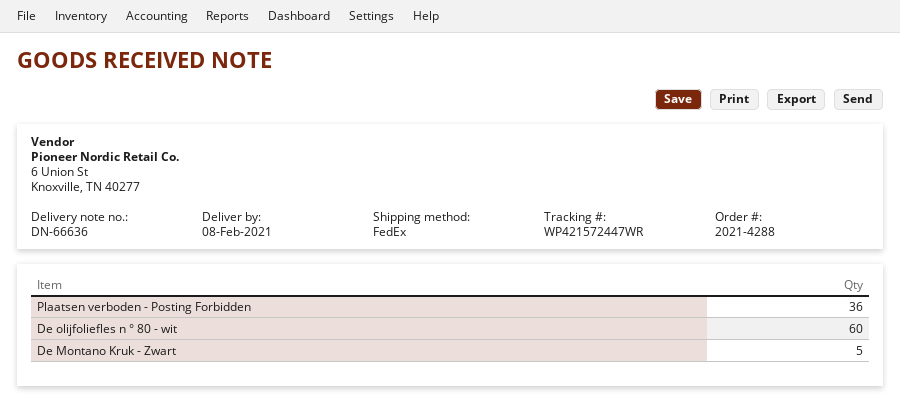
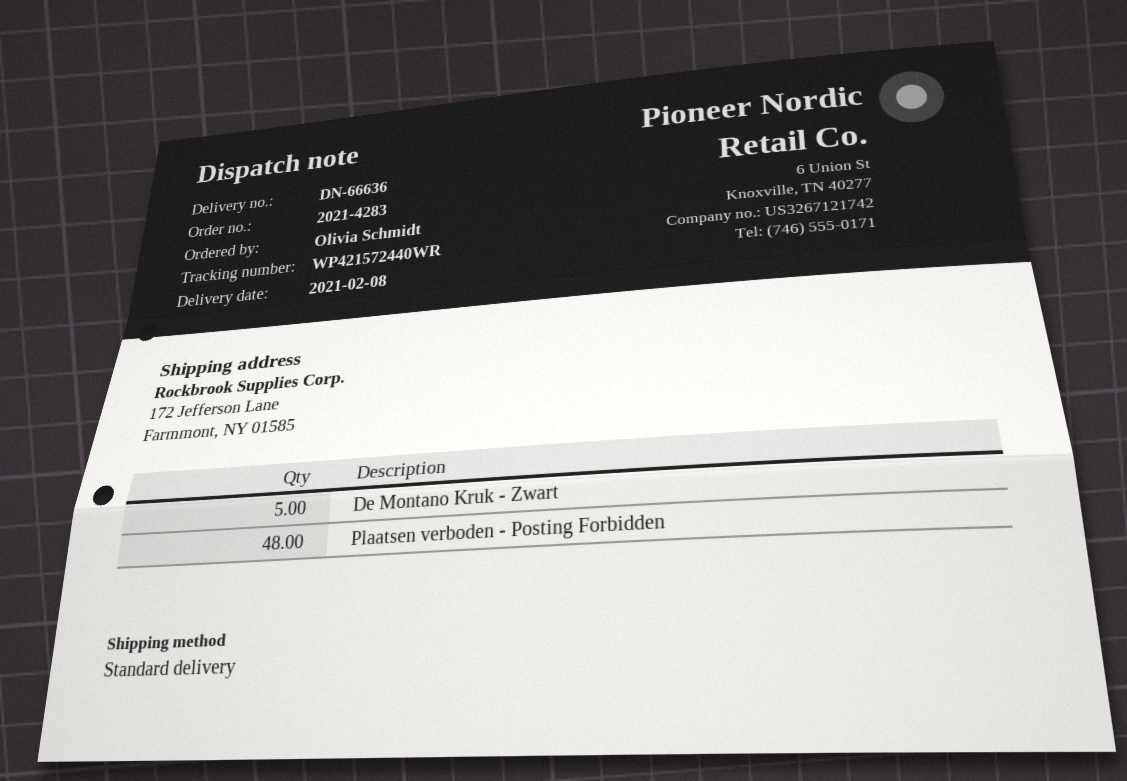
order number: 2021-4288 -> 2021-4283
shipping method: FedEx -> standard
tracking number: WP421572447WR -> WP421572440WR
Plaatsen verboden - Posting Forbidden: 36 -> 48
De olijfoliefles n ° 80 - wit: 60 -> none

